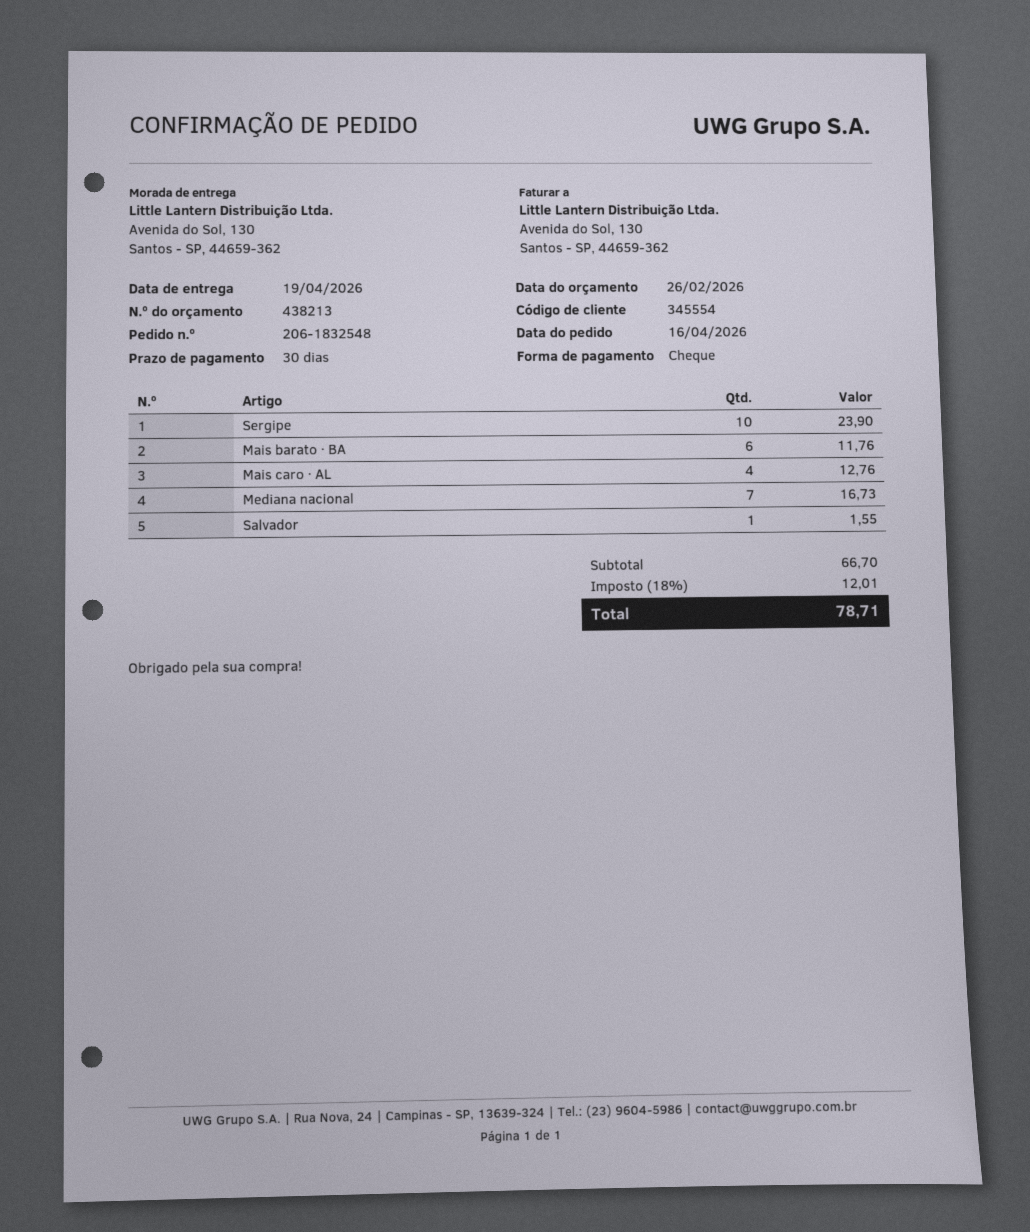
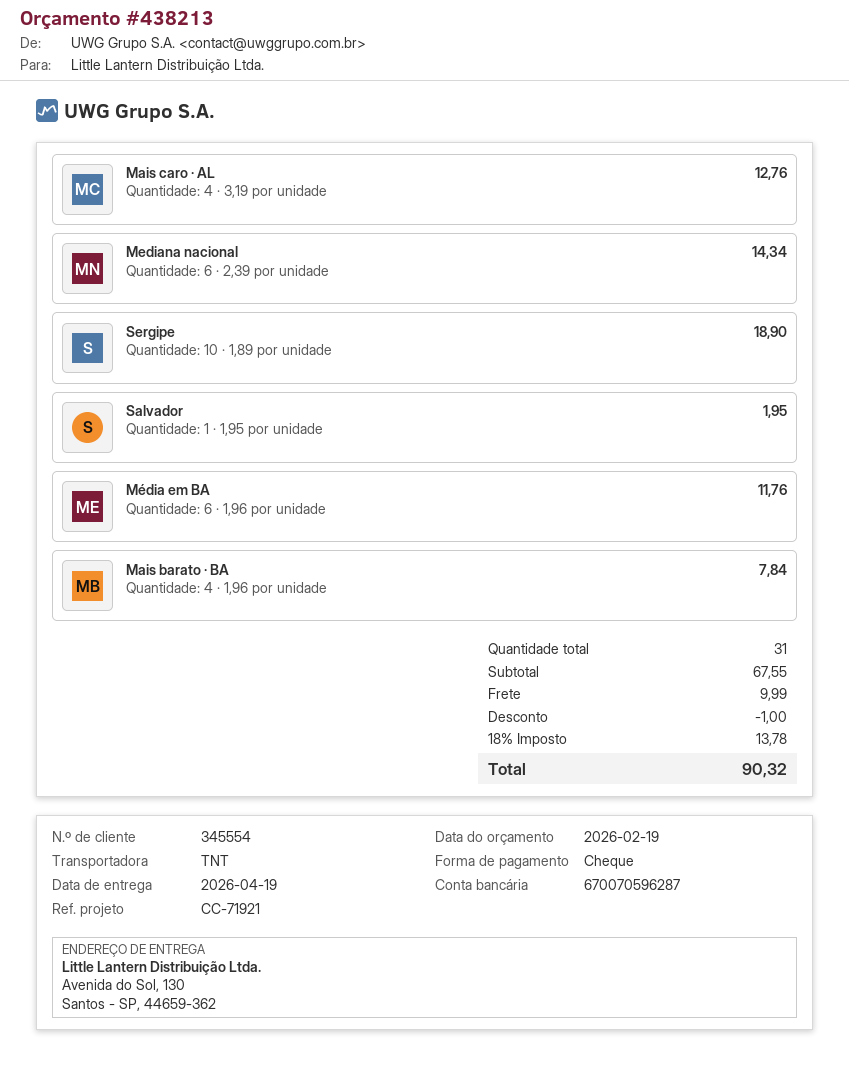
quote date: 2026-02-26 -> 2026-02-19
Sergipe: 10 for 23.90 -> 10 for 18.90
Mais barato · BA: 6 for 11.76 -> 4 for 7.84
Mediana nacional: 7 for 16.73 -> 6 for 14.34
Salvador: 1 for 1.55 -> 1 for 1.95
Média em BA: none -> 6 for 11.76
subtotal: 66.70 -> 67.55
discount: none -> 1.00
shipping: none -> 9.99
tax: 18% = 12.01 -> 18% = 13.78
total: 78.71 -> 90.32

